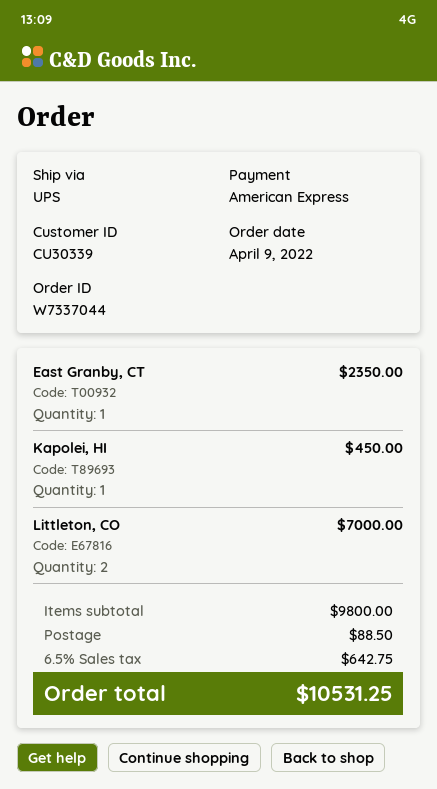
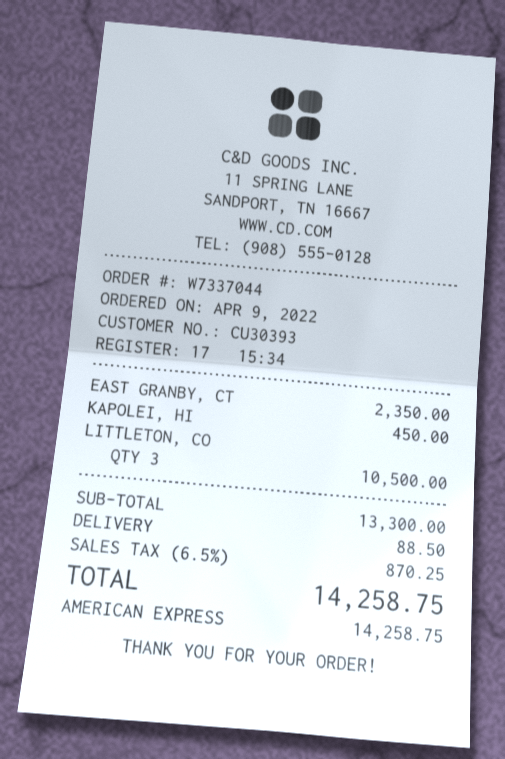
customer number: CU30339 -> CU30393
Littleton, CO: 2 for 7000.00 -> 3 for 10500.00
subtotal: 9800.00 -> 13300.00
tax: 6.5% = 642.75 -> 6.5% = 870.25
total: 10531.25 -> 14258.75

